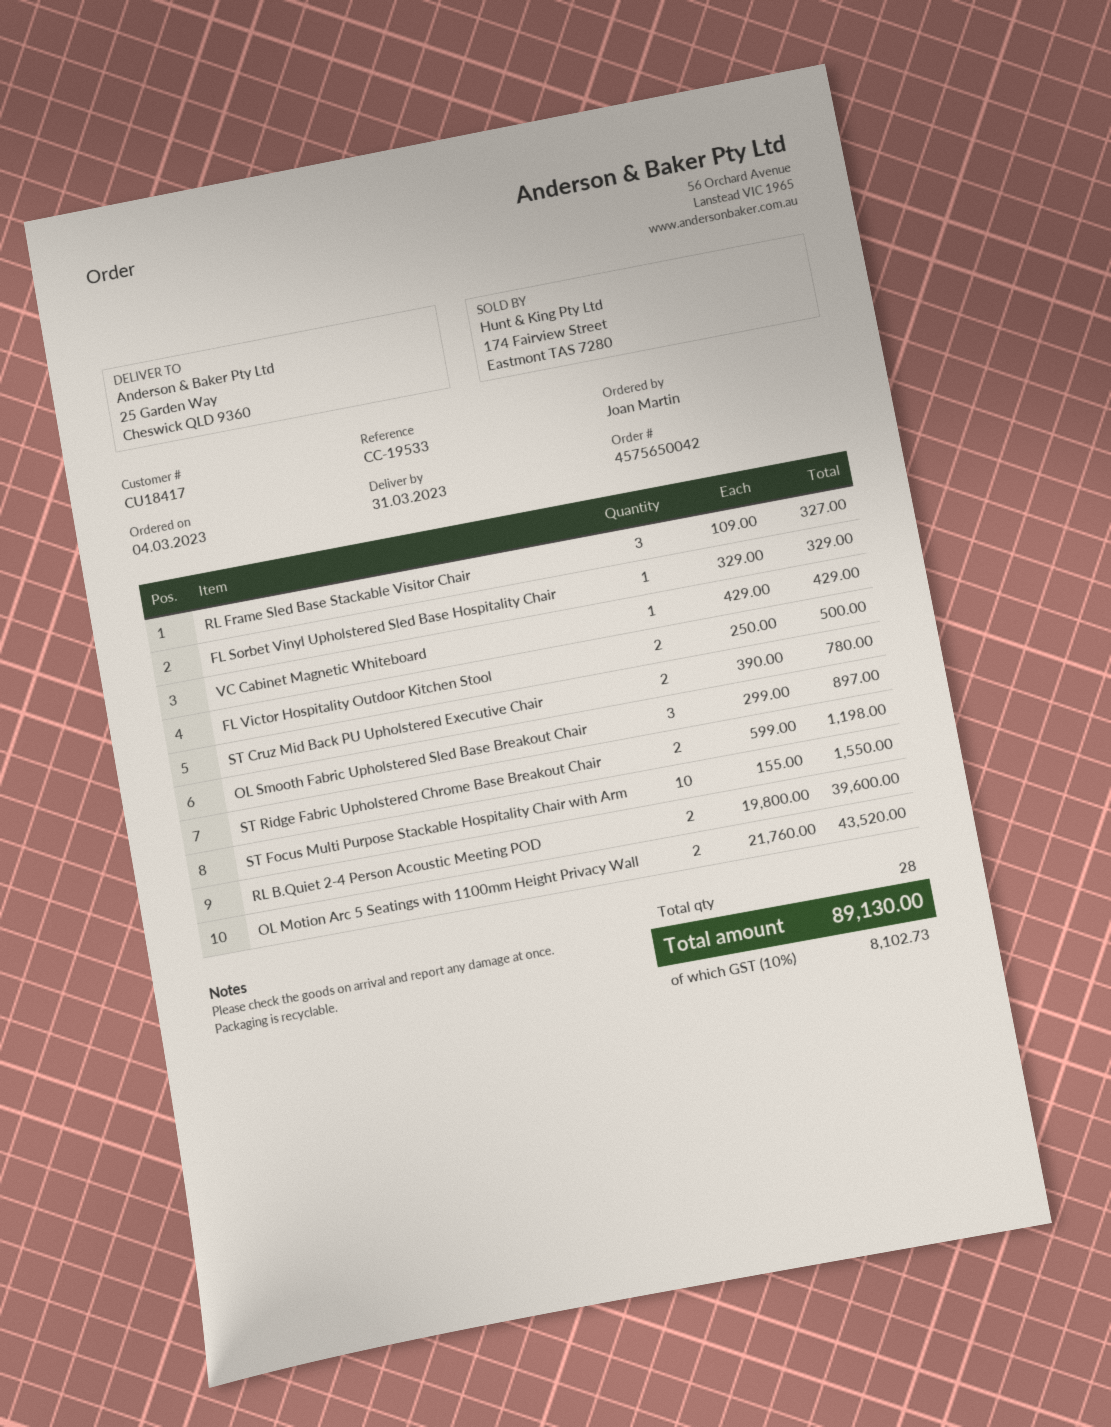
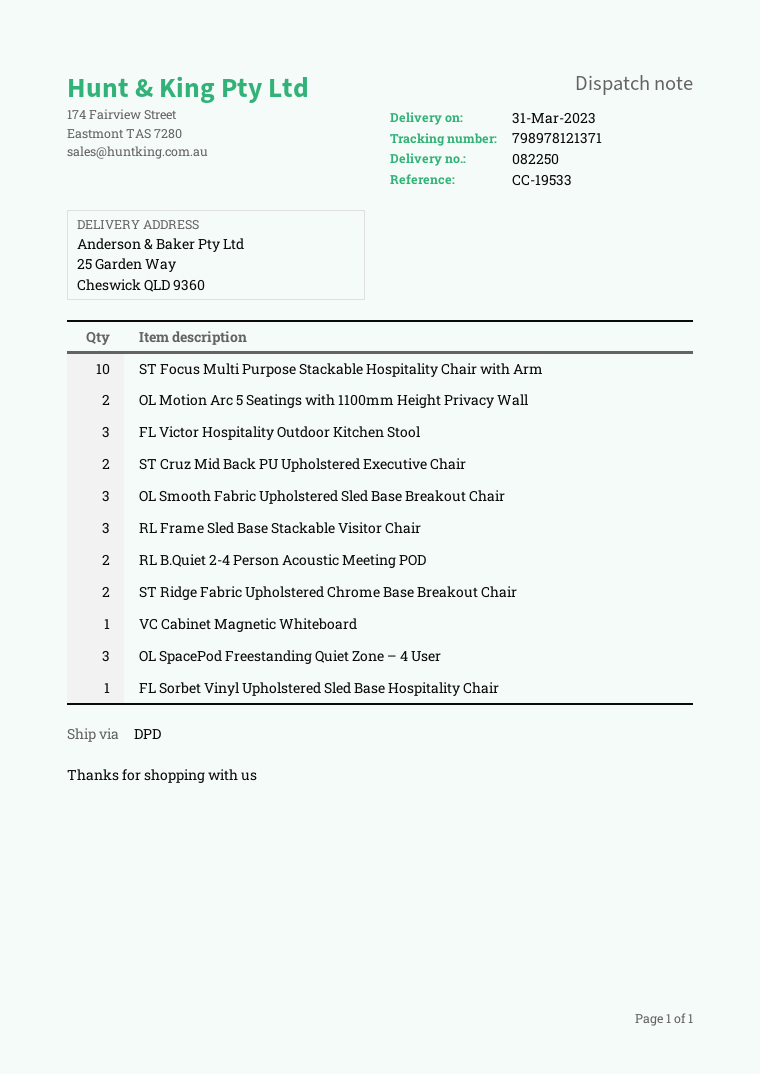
FL Victor Hospitality Outdoor Kitchen Stool: 2 -> 3
OL SpacePod Freestanding Quiet Zone – 4 User: none -> 3

